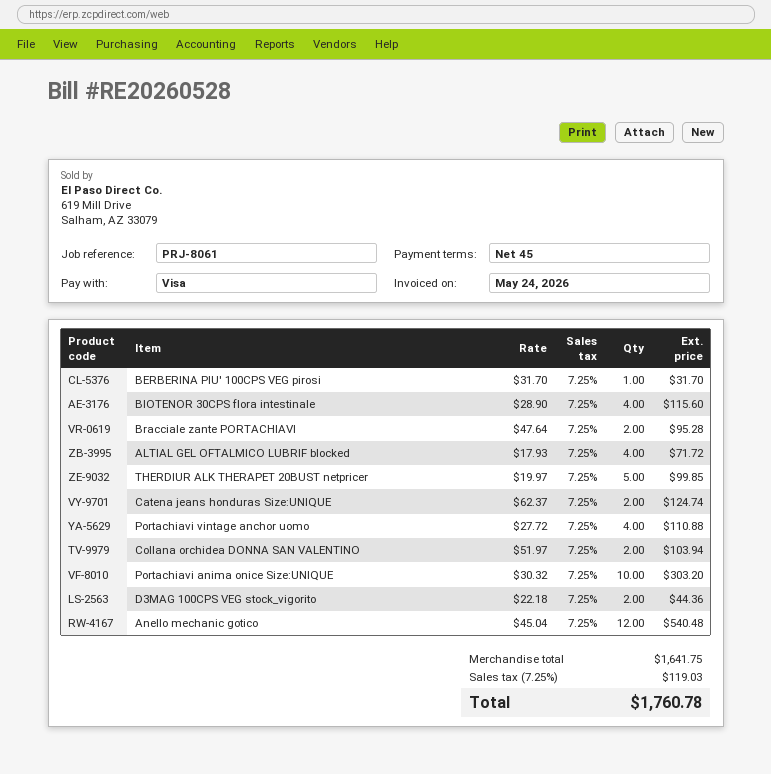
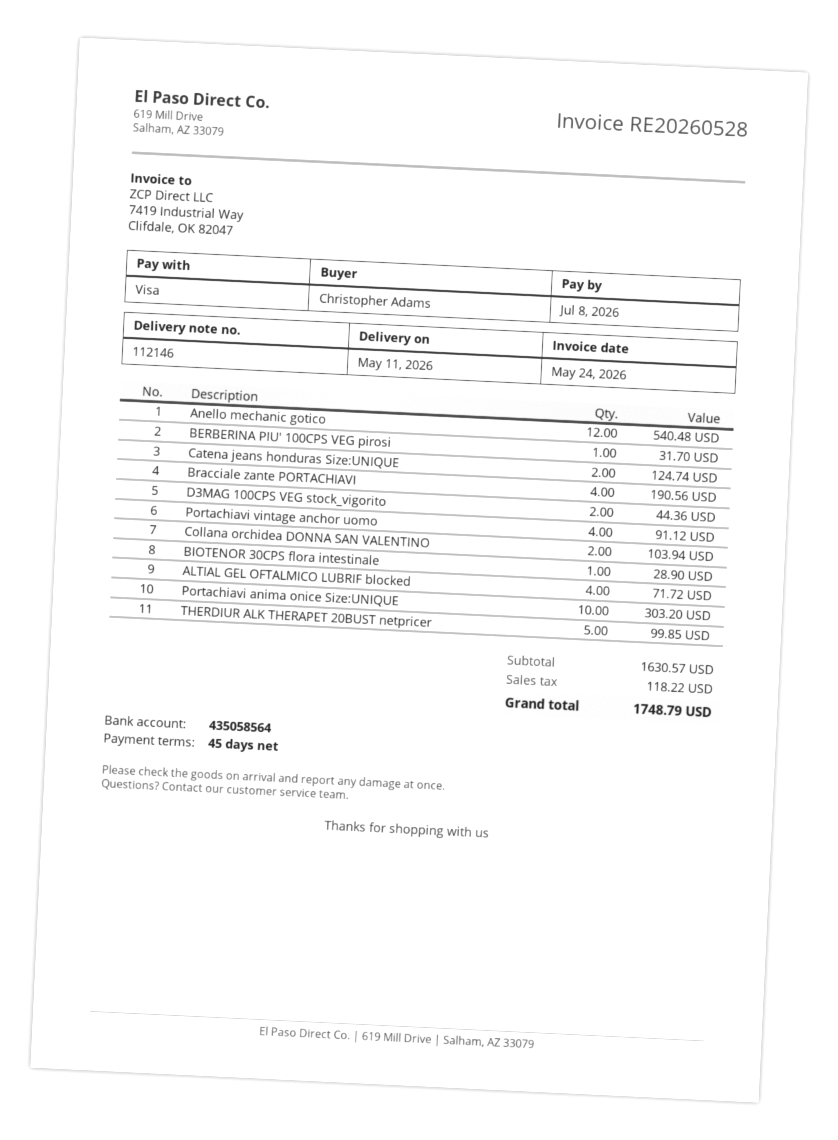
BIOTENOR 30CPS flora intestinale: 4 for 115.60 -> 1 for 28.90
Bracciale zante PORTACHIAVI: 2 for 95.28 -> 4 for 190.56
Portachiavi vintage anchor uomo: 4 for 110.88 -> 4 for 91.12
subtotal: 1641.75 -> 1630.57
tax: 119.03 -> 118.22
total: 1760.78 -> 1748.79

